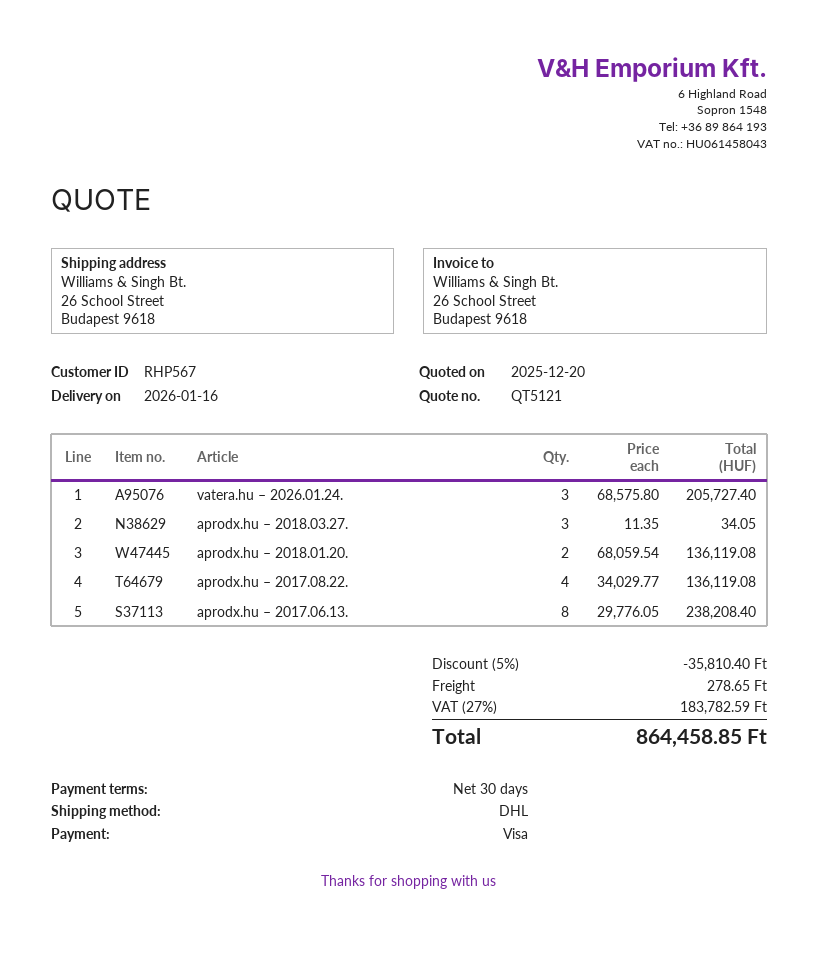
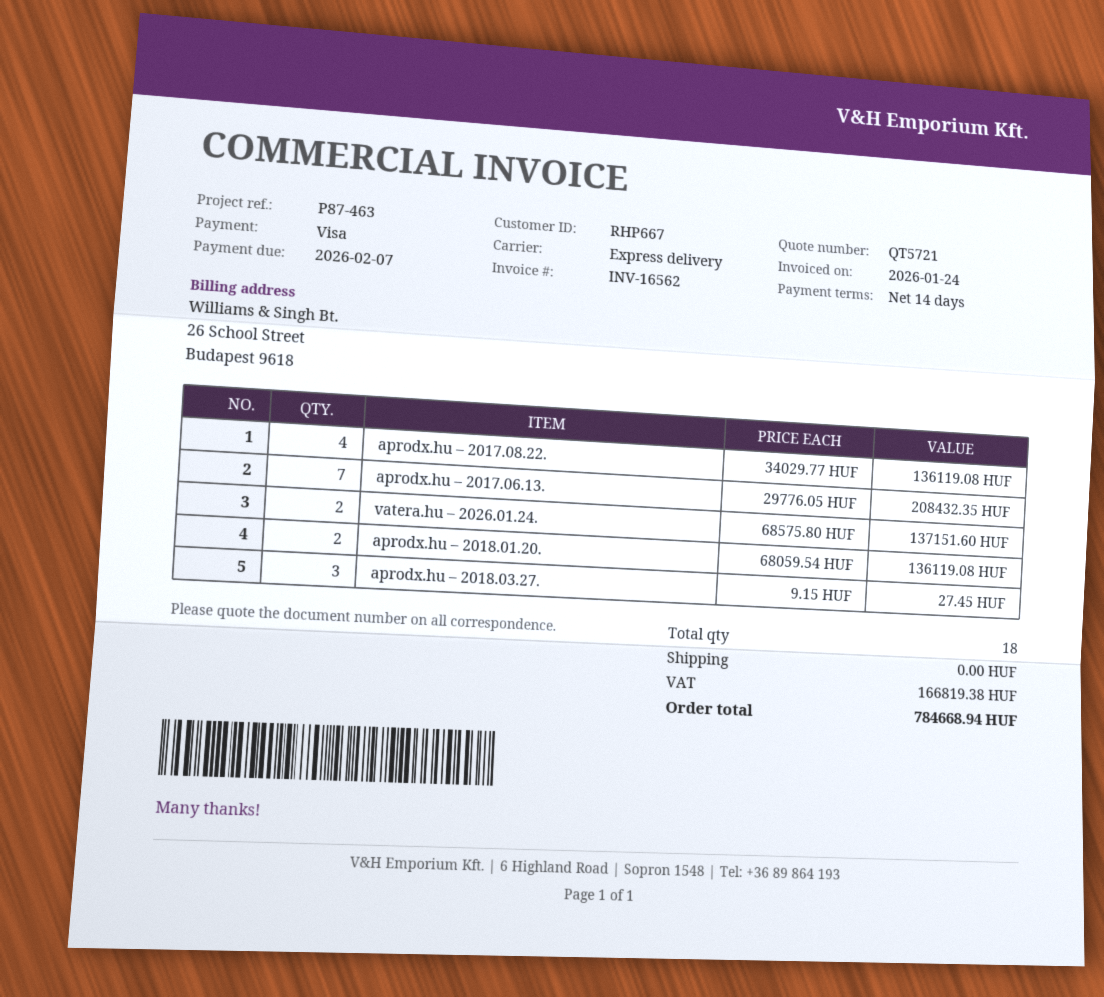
quote number: QT5121 -> QT5721
payment terms: 30 days -> 14 days
customer number: RHP567 -> RHP667
shipping method: DHL -> express
vatera.hu – 2026.01.24.: 3 x 68575.80 = 205727.40 -> 2 x 68575.80 = 137151.60
aprodx.hu – 2018.03.27.: 3 x 11.35 = 34.05 -> 3 x 9.15 = 27.45
aprodx.hu – 2017.06.13.: 8 x 29776.05 = 238208.40 -> 7 x 29776.05 = 208432.35
discount: 5% = 35810.40 -> none
shipping: 278.65 -> 0.00
tax: 183782.59 -> 166819.38
total: 864458.85 -> 784668.94

